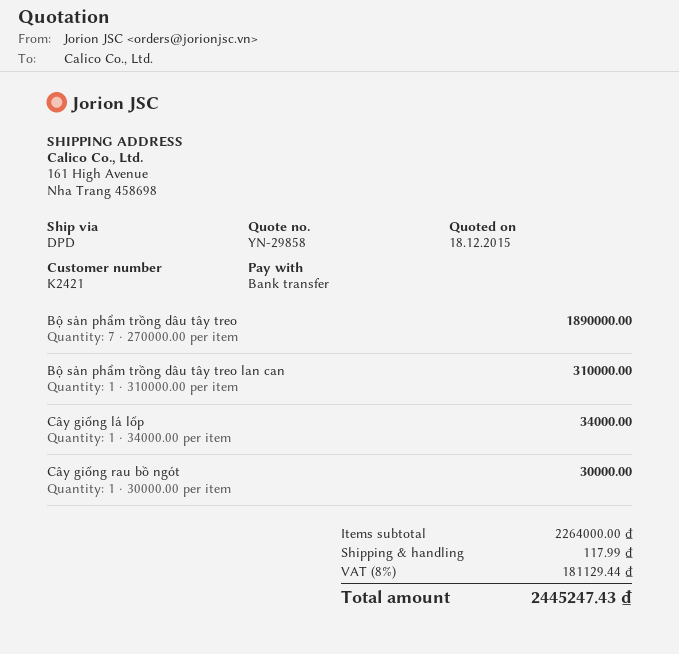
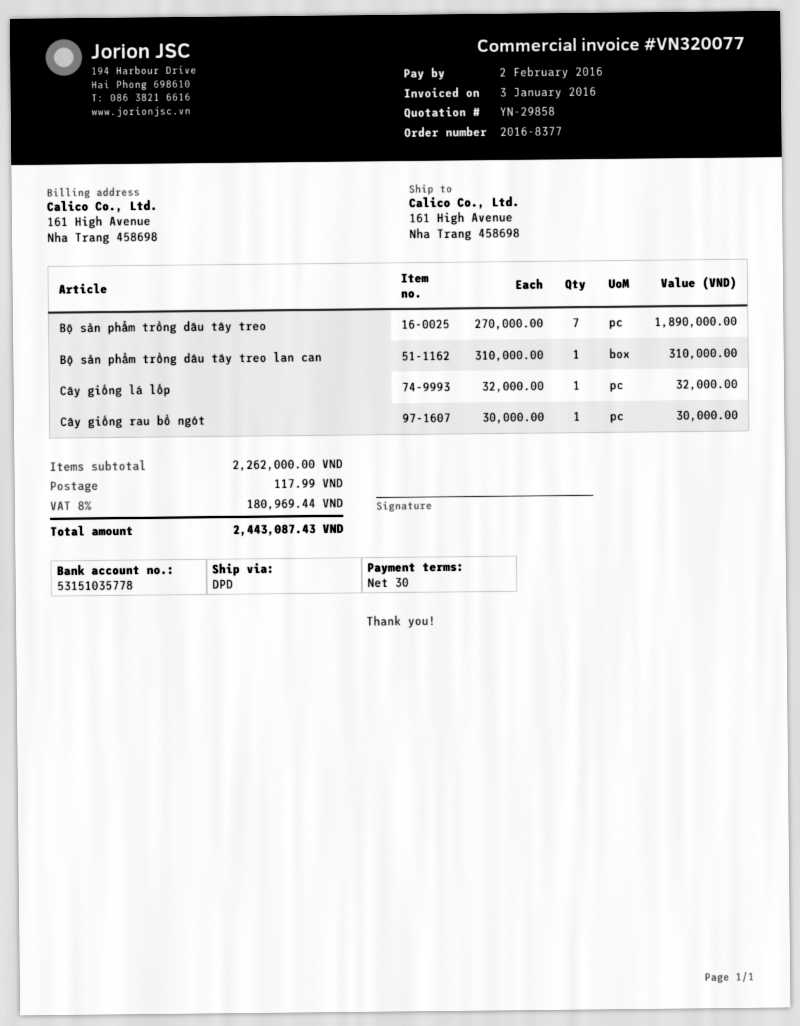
Cây giống lá lốp: 1 x 34000.00 = 34000.00 -> 1 x 32000.00 = 32000.00
subtotal: 2264000.00 -> 2262000.00
tax: 8% = 181129.44 -> 8% = 180969.44
total: 2445247.43 -> 2443087.43

